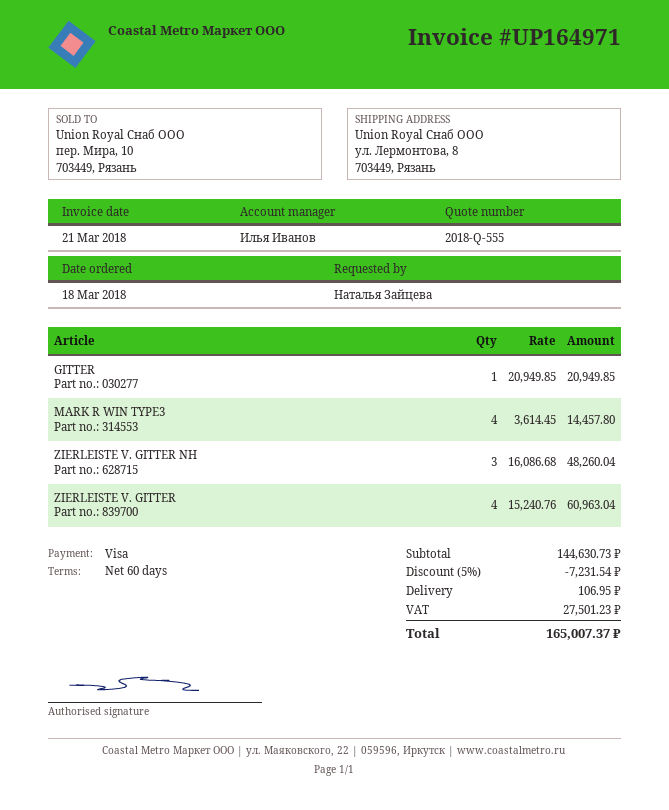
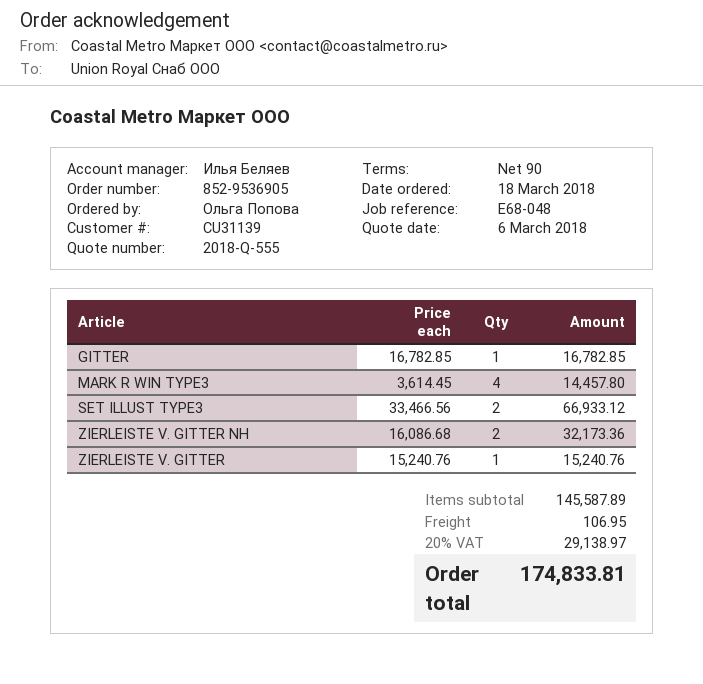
payment terms: 60 days -> 90 days
ordered by: Наталья Зайцева -> Ольга Попова
sales rep: Илья Иванов -> Илья Беляев
GITTER: 1 x 20949.85 = 20949.85 -> 1 x 16782.85 = 16782.85
ZIERLEISTE V. GITTER NH: 3 x 16086.68 = 48260.04 -> 2 x 16086.68 = 32173.36
ZIERLEISTE V. GITTER: 4 x 15240.76 = 60963.04 -> 1 x 15240.76 = 15240.76
SET ILLUST TYPE3: none -> 2 x 33466.56 = 66933.12
subtotal: 144630.73 -> 145587.89
discount: 5% = 7231.54 -> none
tax: 27501.23 -> 29138.97
total: 165007.37 -> 174833.81

